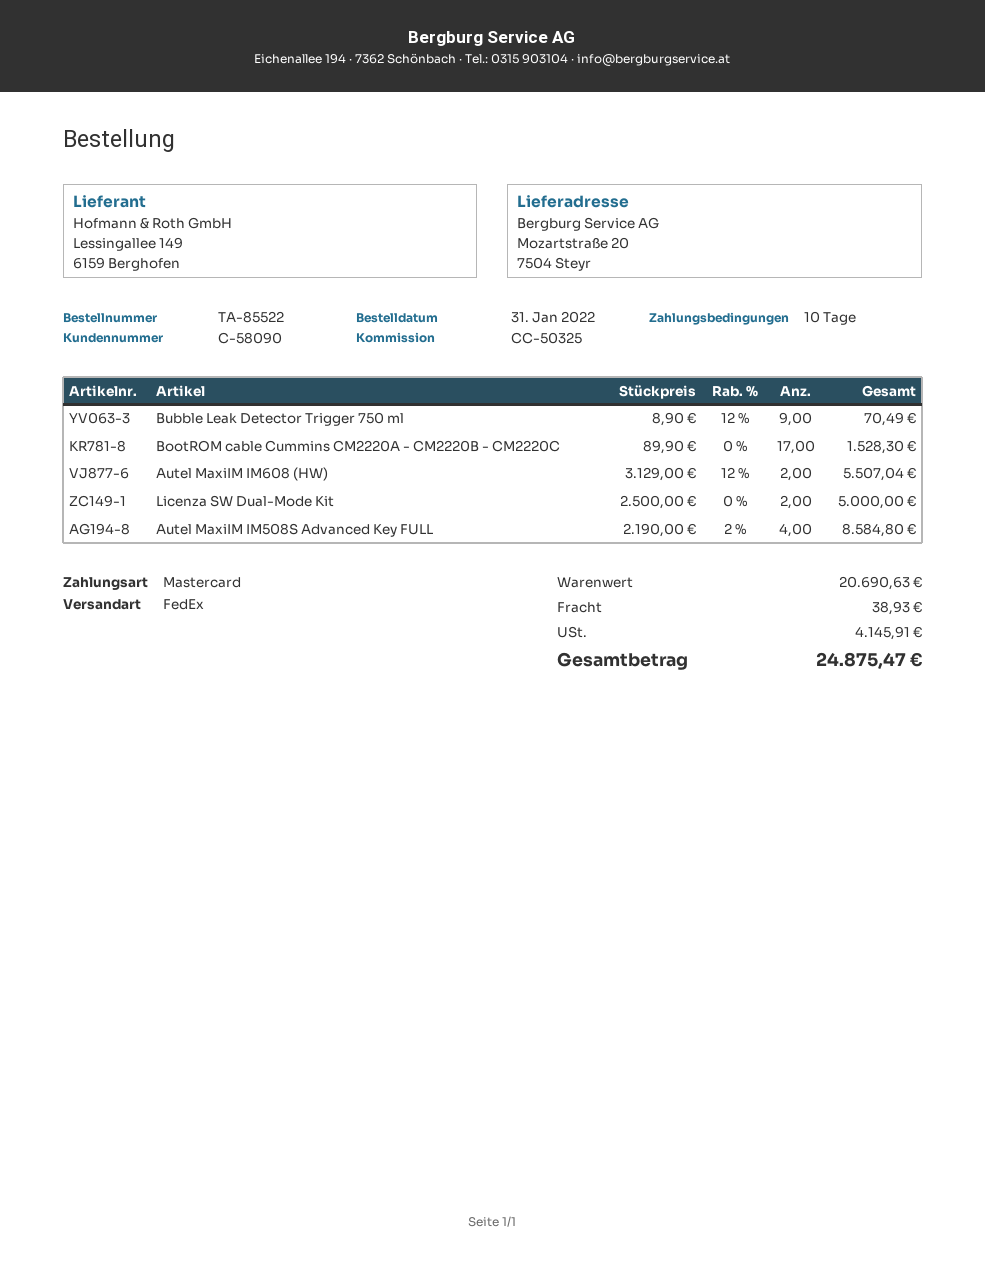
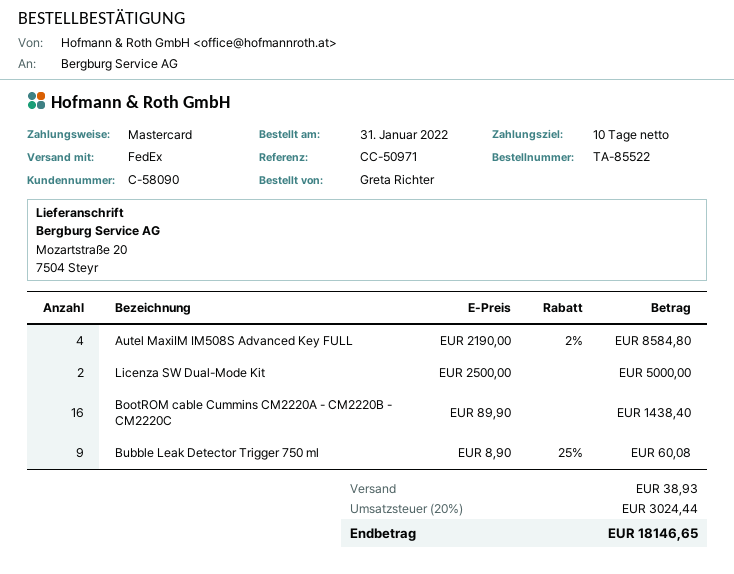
reference: CC-50325 -> CC-50971
Bubble Leak Detector Trigger 750 ml: 9 x 8.90 - 12% = 70.49 -> 9 x 8.90 - 25% = 60.08
BootROM cable Cummins CM2220A - CM2220B - CM2220C: 17 x 89.90 = 1528.30 -> 16 x 89.90 = 1438.40
Autel MaxiIM IM608 (HW): 2 x 3129.00 - 12% = 5507.04 -> none
tax: 4145.91 -> 3024.44
total: 24875.47 -> 18146.65

